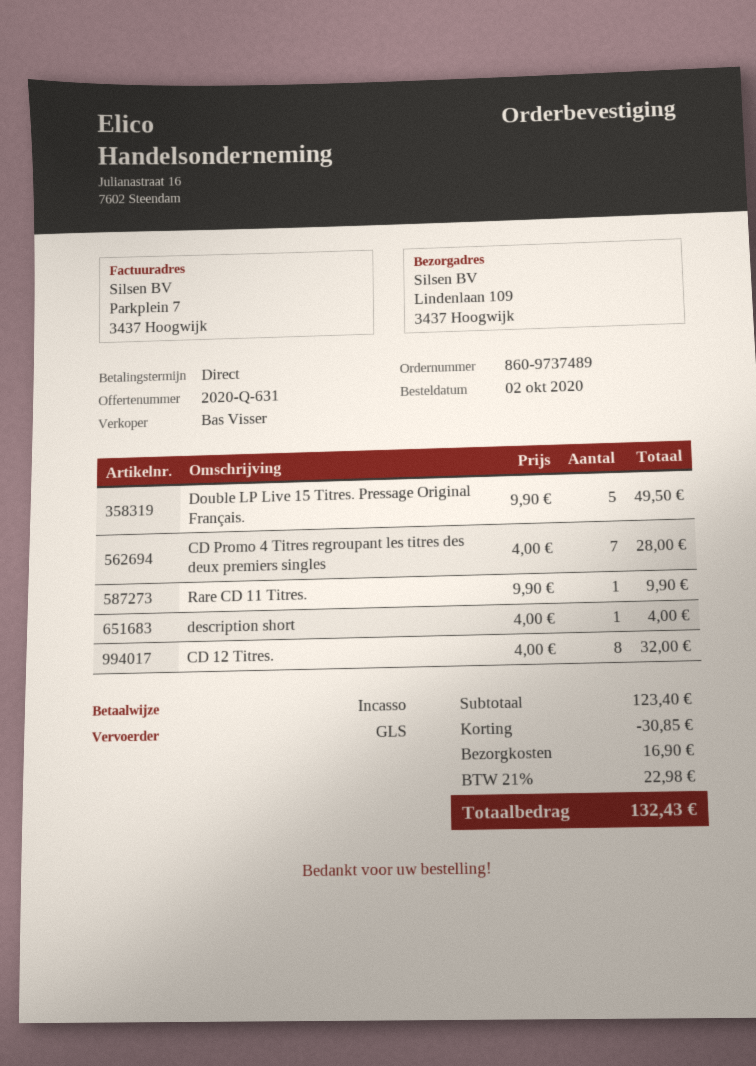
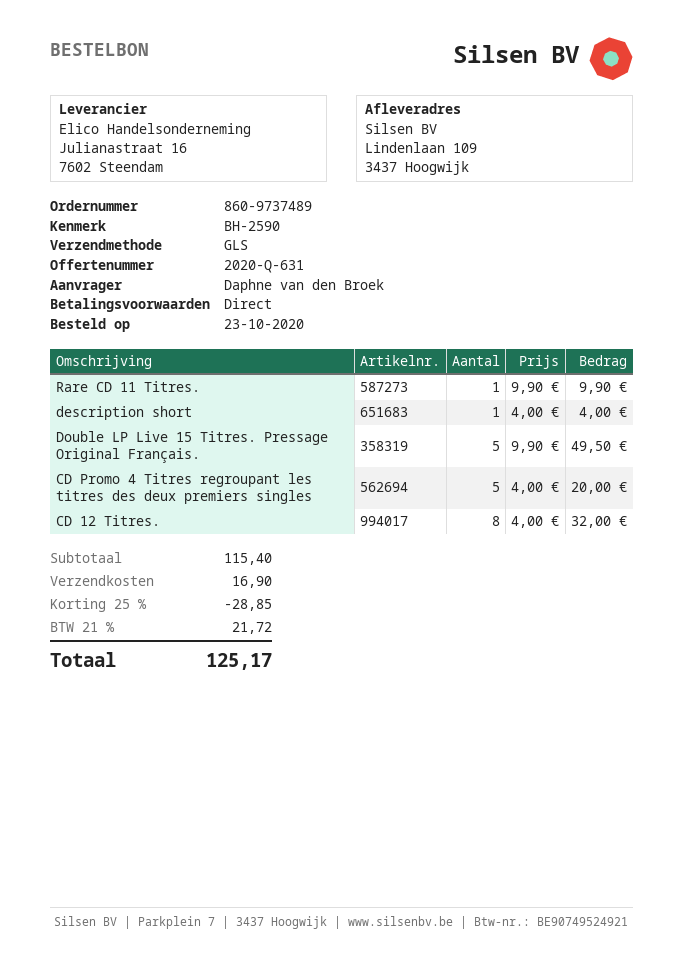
order date: 2020-10-02 -> 2020-10-23
CD Promo 4 Titres regroupant les titres des deux premiers singles: 7 x 4.00 = 28.00 -> 5 x 4.00 = 20.00
subtotal: 123.40 -> 115.40
discount: 30.85 -> 28.85
tax: 21% = 22.98 -> 21% = 21.72
total: 132.43 -> 125.17

